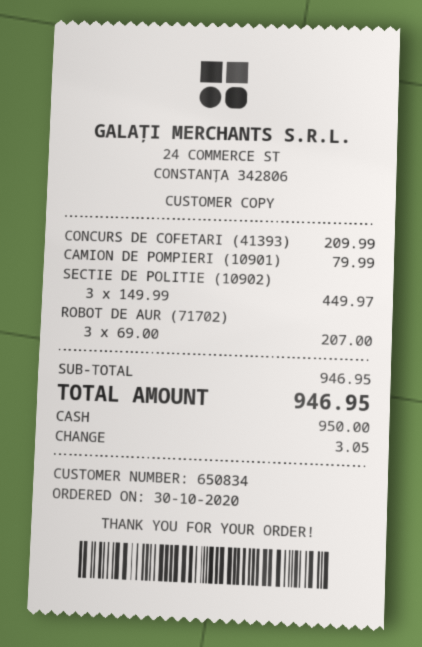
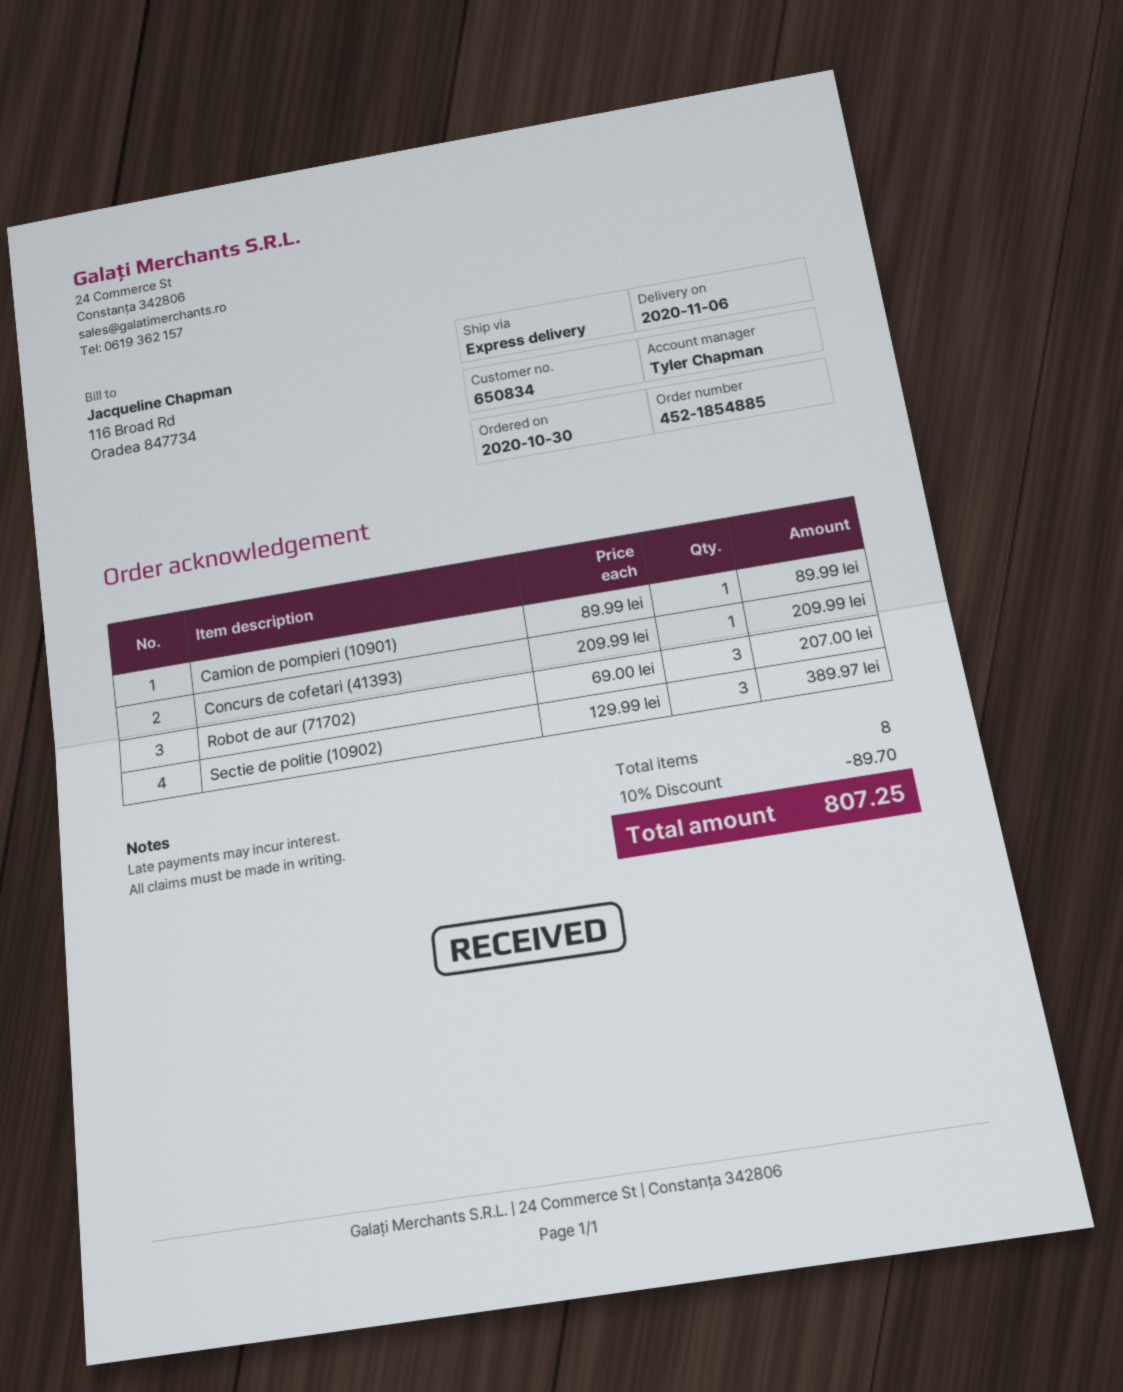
CAMION DE POMPIERI (10901): 1 x 79.99 = 79.99 -> 1 x 89.99 = 89.99
SECTIE DE POLITIE (10902): 3 x 149.99 = 449.97 -> 3 x 129.99 = 389.97
discount: none -> 10% = 89.70
total: 946.95 -> 807.25

